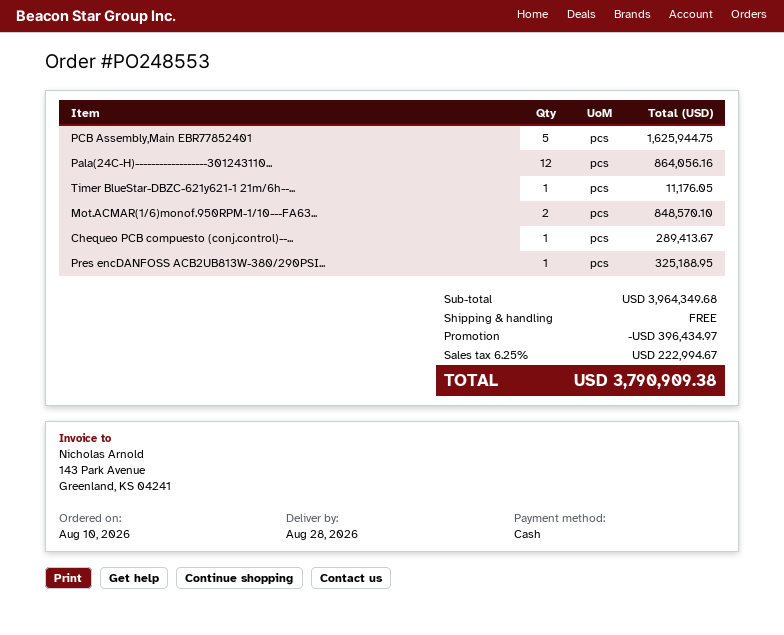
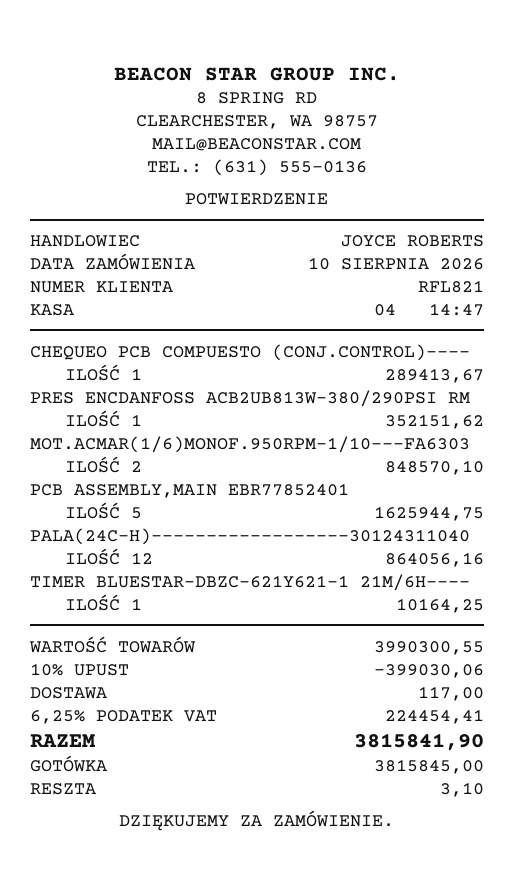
Timer BlueStar-DBZC-621y621-1 21m/6h--...: 1 for 11176.05 -> 1 for 10164.25
Pres encDANFOSS ACB2UB813W-380/290PSI...: 1 for 325188.95 -> 1 for 352151.62
subtotal: 3964349.68 -> 3990300.55
discount: 396434.97 -> 399030.06
shipping: 0.00 -> 117.00
tax: 6.25% = 222994.67 -> 6.25% = 224454.41
total: 3790909.38 -> 3815841.90

